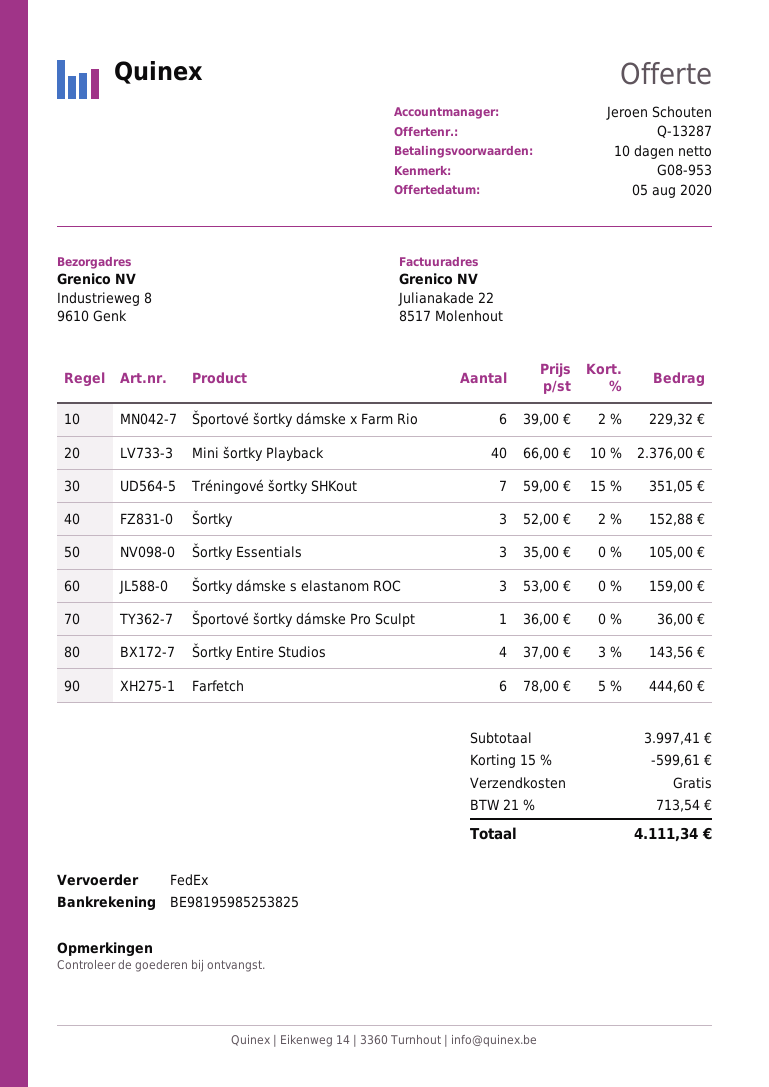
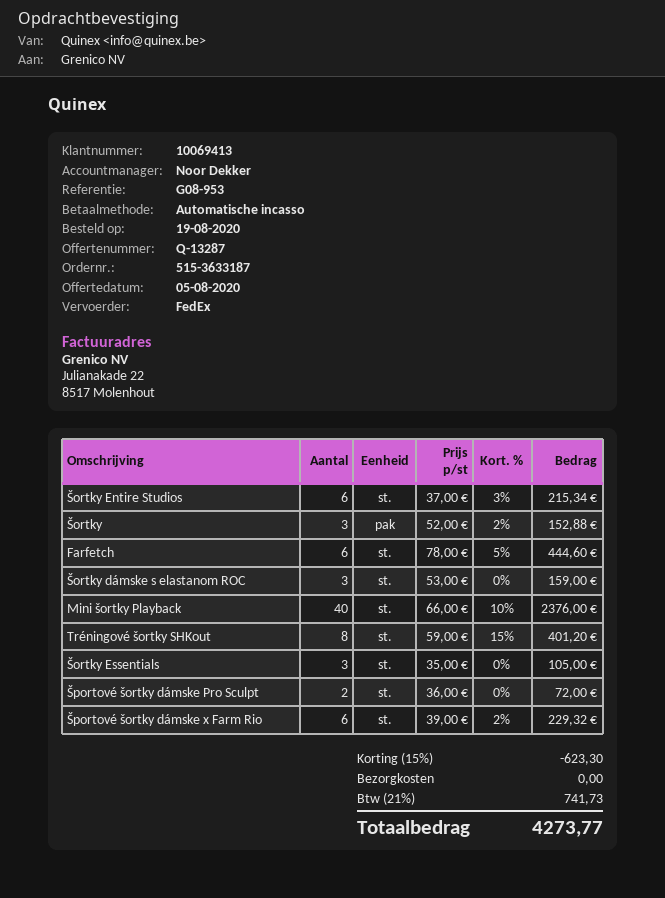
sales rep: Jeroen Schouten -> Noor Dekker
Tréningové šortky SHKout: 7 x 59.00 - 15% = 351.05 -> 8 x 59.00 - 15% = 401.20
Športové šortky dámske Pro Sculpt: 1 x 36.00 = 36.00 -> 2 x 36.00 = 72.00
Šortky Entire Studios: 4 x 37.00 - 3% = 143.56 -> 6 x 37.00 - 3% = 215.34
discount: 15% = 599.61 -> 15% = 623.30
tax: 21% = 713.54 -> 21% = 741.73
total: 4111.34 -> 4273.77

